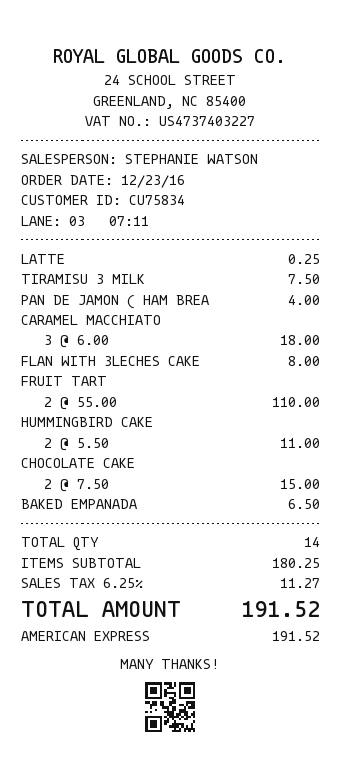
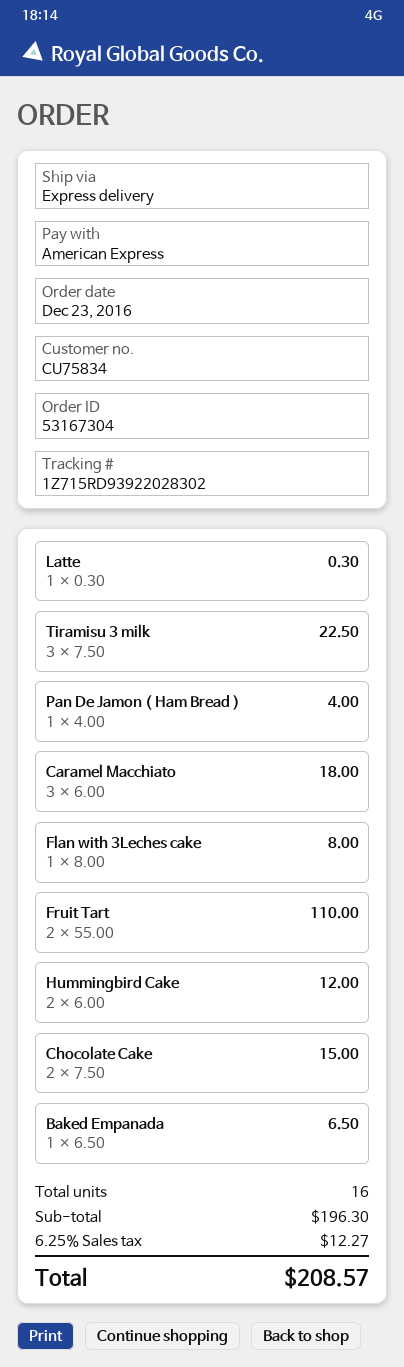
LATTE: 1 x 0.25 = 0.25 -> 1 x 0.30 = 0.30
TIRAMISU 3 MILK: 1 x 7.50 = 7.50 -> 3 x 7.50 = 22.50
HUMMINGBIRD CAKE: 2 x 5.50 = 11.00 -> 2 x 6.00 = 12.00
total quantity: 14 -> 16
subtotal: 180.25 -> 196.30
tax: 6.25% = 11.27 -> 6.25% = 12.27
total: 191.52 -> 208.57

